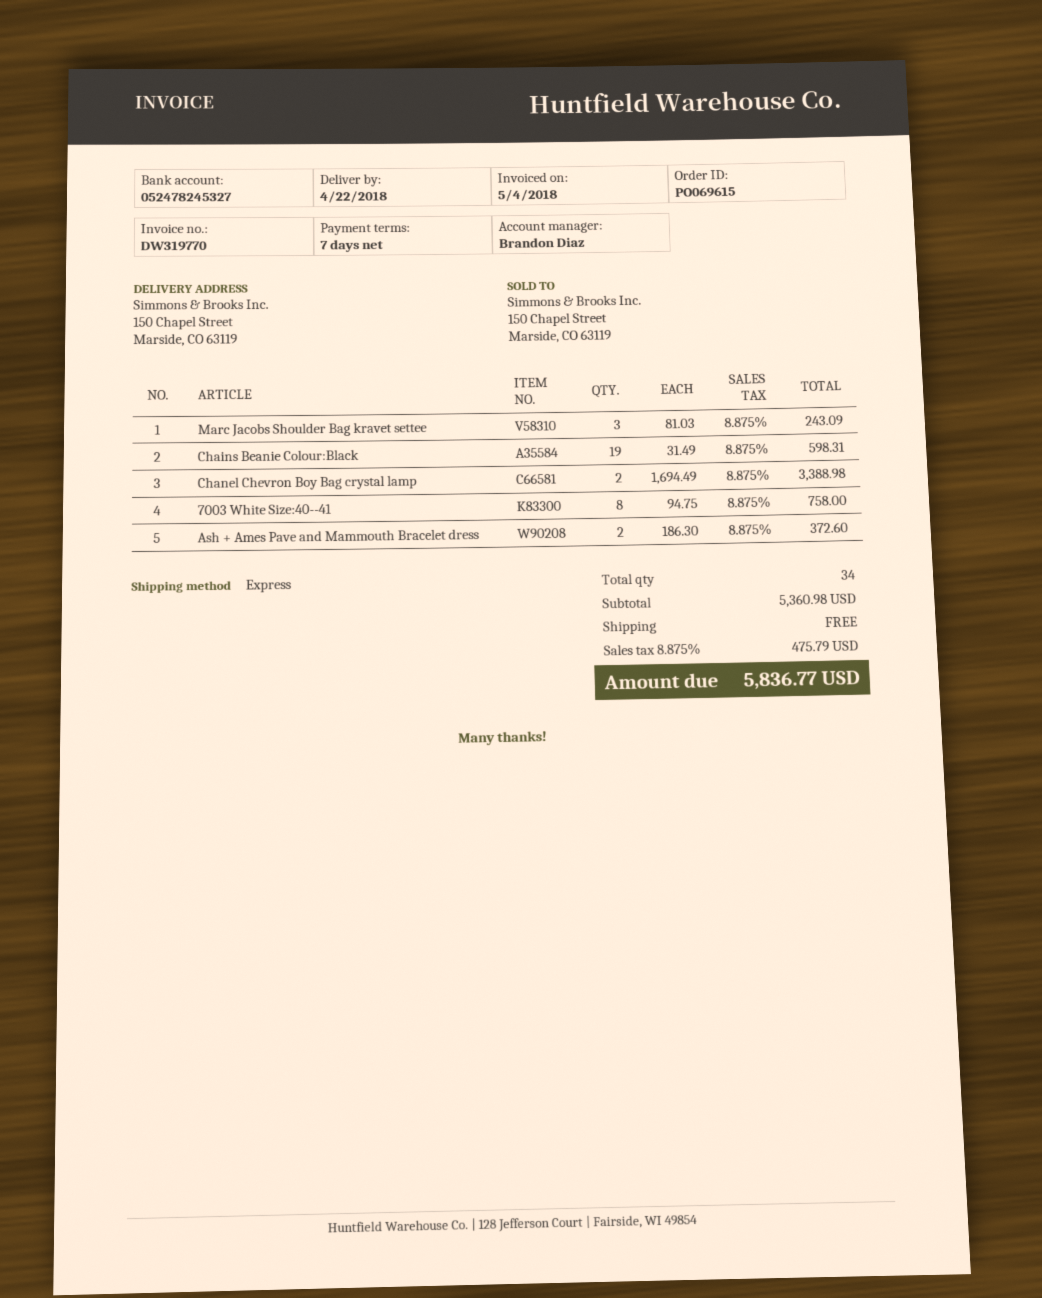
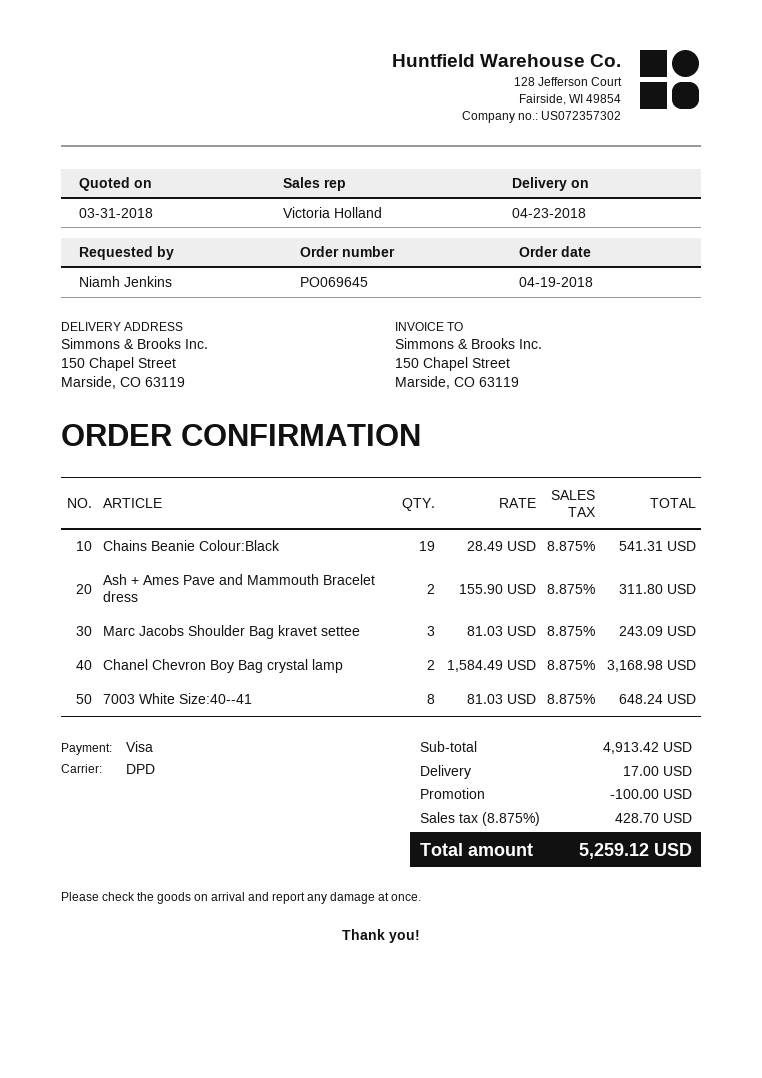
order number: PO069615 -> PO069645
delivery date: 2018-04-22 -> 2018-04-23
sales rep: Brandon Diaz -> Victoria Holland
shipping method: express -> DPD
Chains Beanie Colour:Black: 19 x 31.49 = 598.31 -> 19 x 28.49 = 541.31
Chanel Chevron Boy Bag crystal lamp: 2 x 1694.49 = 3388.98 -> 2 x 1584.49 = 3168.98
7003 White Size:40--41: 8 x 94.75 = 758.00 -> 8 x 81.03 = 648.24
Ash + Ames Pave and Mammouth Bracelet dress: 2 x 186.30 = 372.60 -> 2 x 155.90 = 311.80
subtotal: 5360.98 -> 4913.42
discount: none -> 100.00
shipping: 0.00 -> 17.00
tax: 8.875% = 475.79 -> 8.875% = 428.70
total: 5836.77 -> 5259.12

